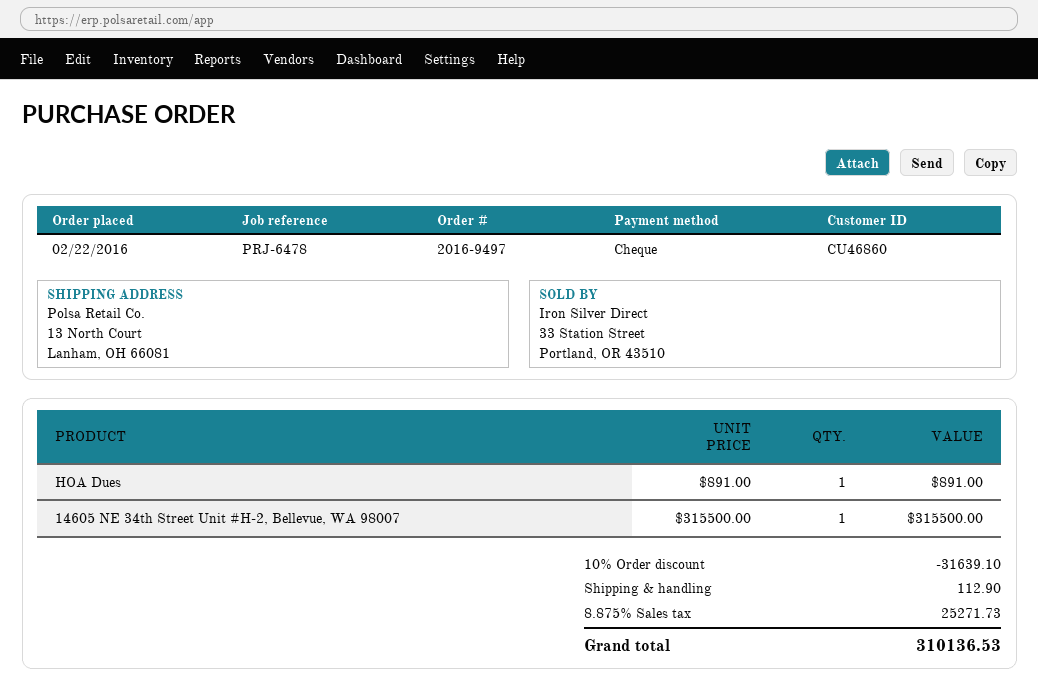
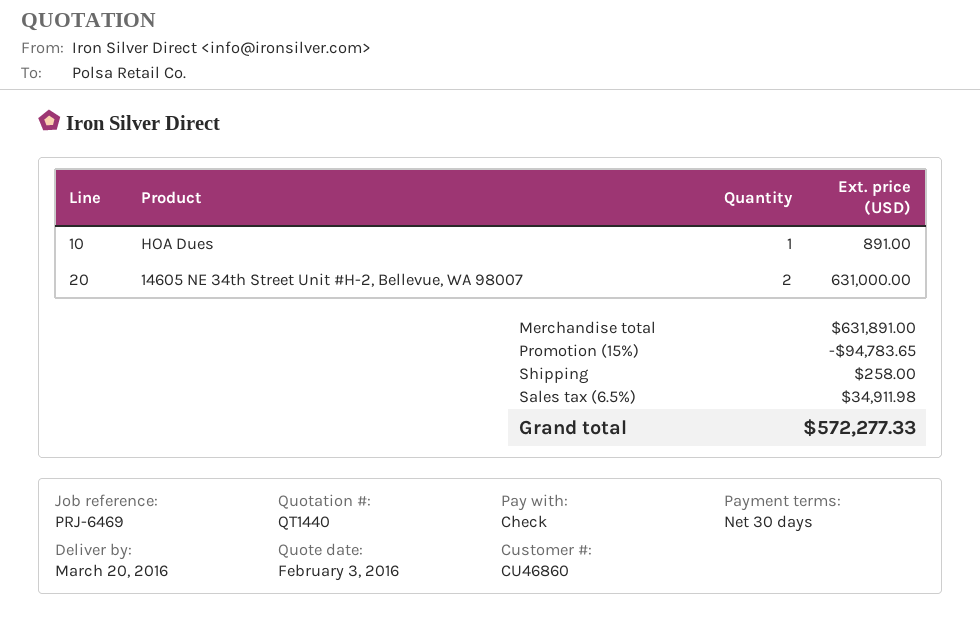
reference: PRJ-6478 -> PRJ-6469
14605 NE 34th Street Unit #H-2, Bellevue, WA 98007: 1 for 315500.00 -> 2 for 631000.00
discount: 10% = 31639.10 -> 15% = 94783.65
shipping: 112.90 -> 258.00
tax: 8.875% = 25271.73 -> 6.5% = 34911.98
total: 310136.53 -> 572277.33

